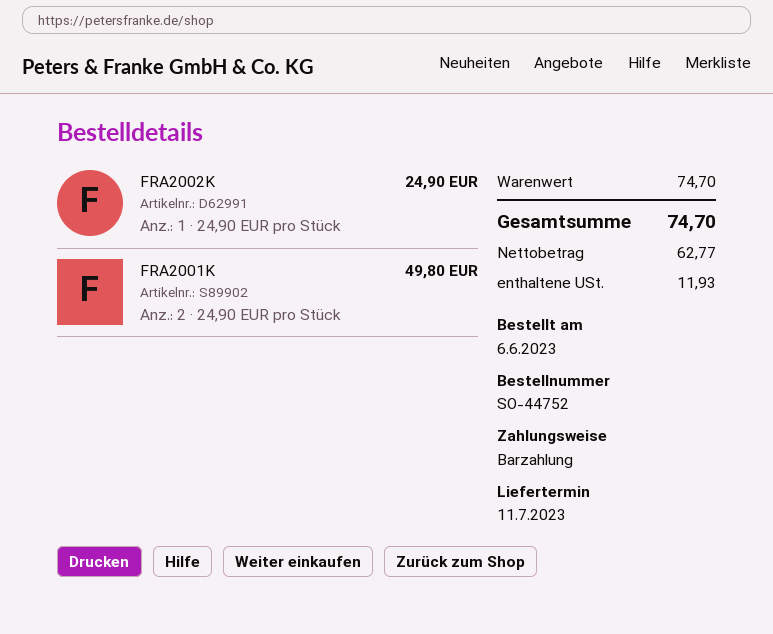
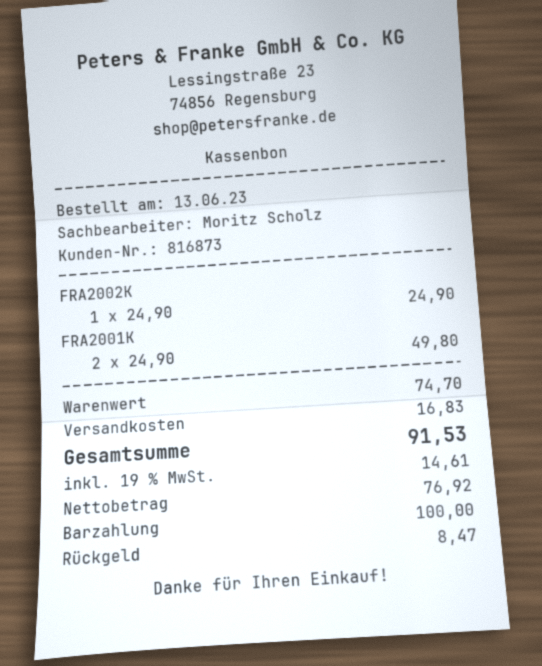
order date: 2023-06-06 -> 2023-06-13
shipping: none -> 16.83
net: 62.77 -> 76.92
tax: 11.93 -> 14.61
total: 74.70 -> 91.53

